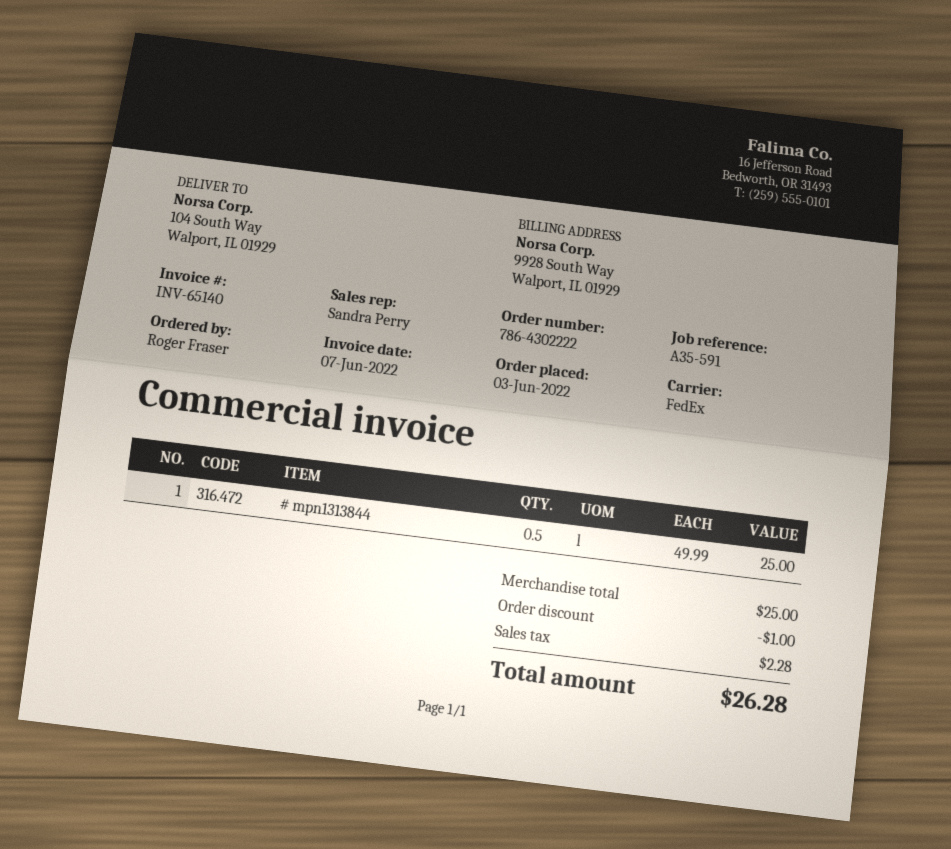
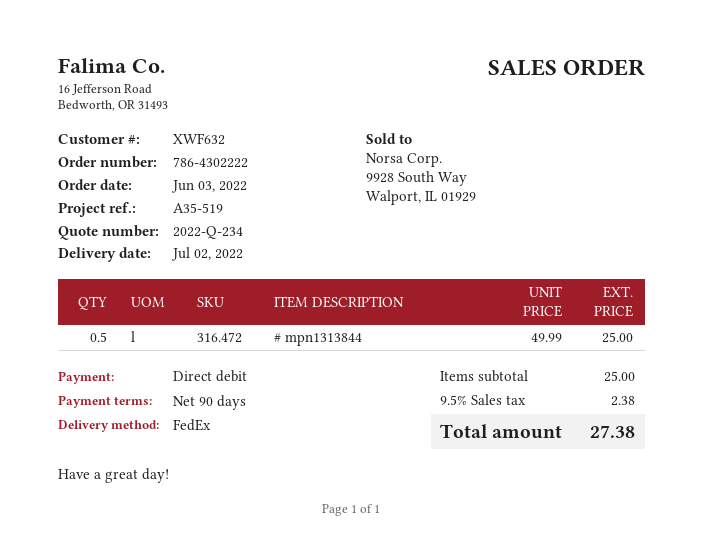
reference: A35-591 -> A35-519
discount: 1.00 -> none
tax: 2.28 -> 2.38
total: 26.28 -> 27.38

